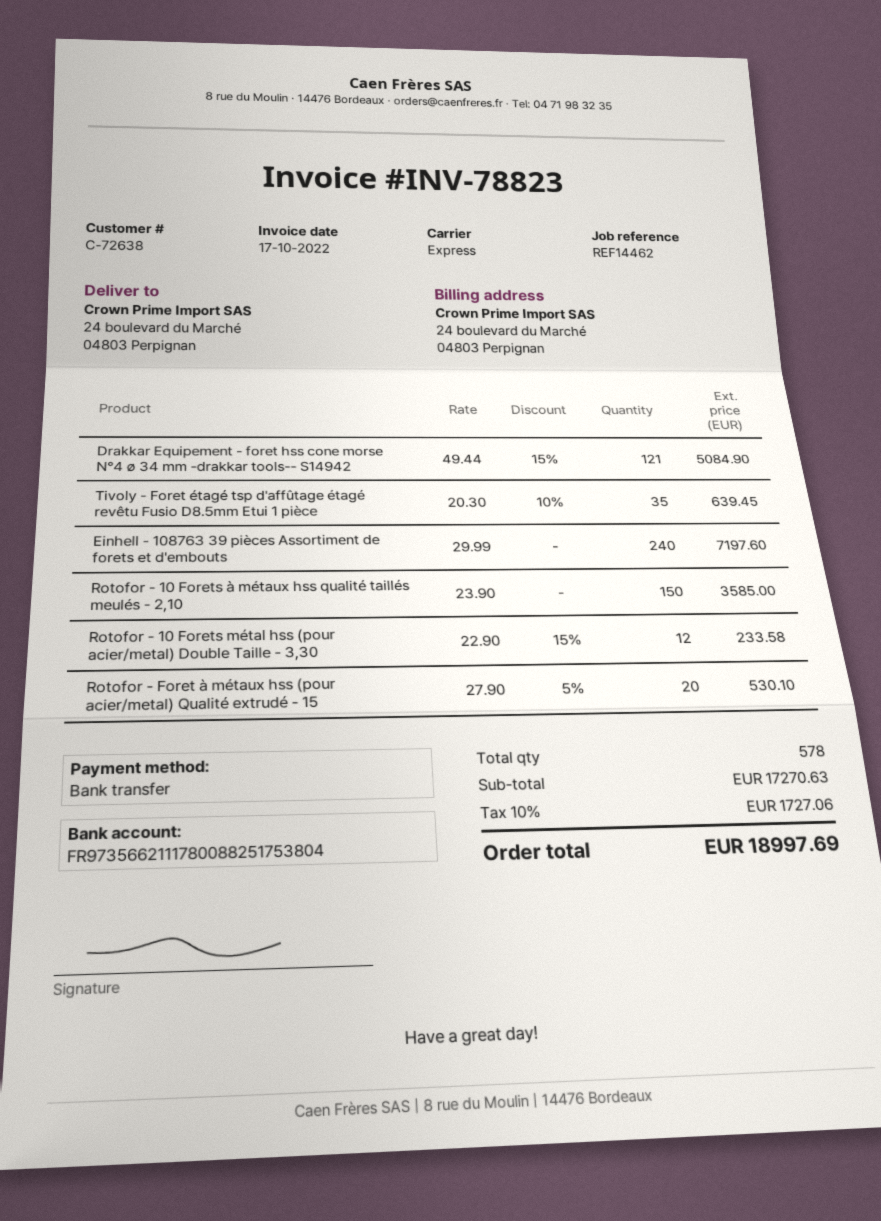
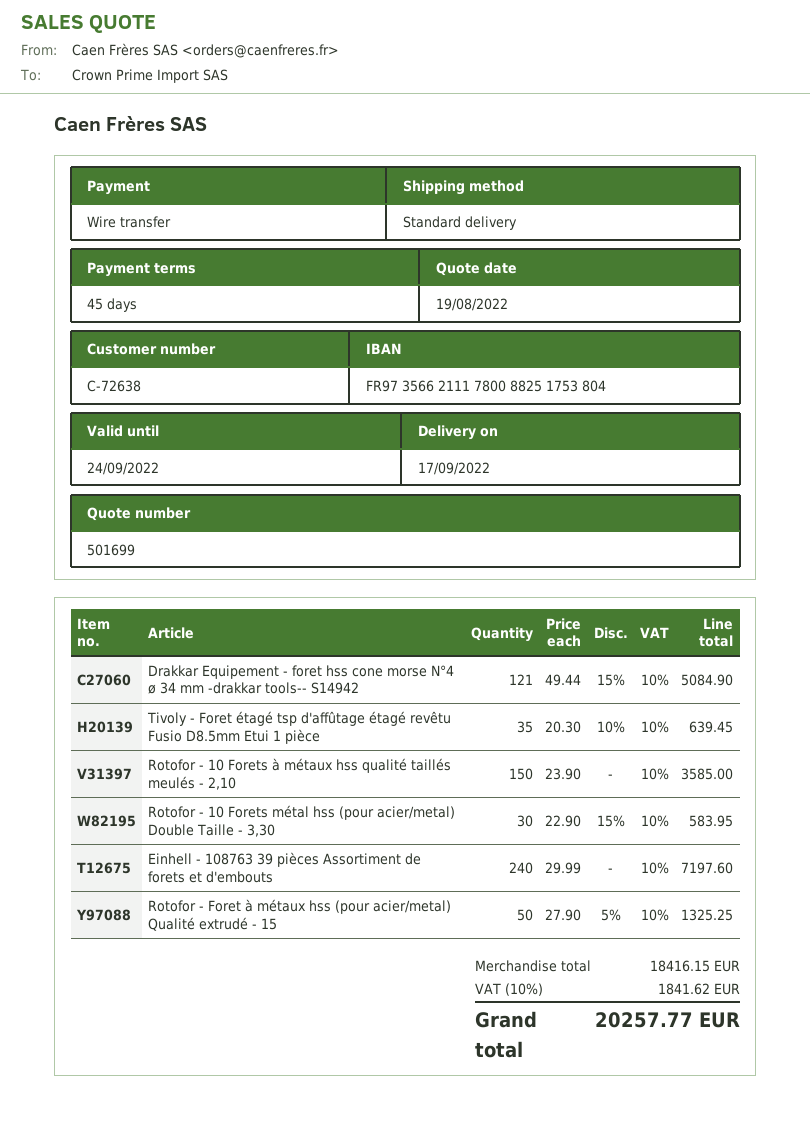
shipping method: express -> standard
Rotofor - 10 Forets métal hss (pour acier/metal) Double Taille - 3,30: 12 x 22.90 - 15% = 233.58 -> 30 x 22.90 - 15% = 583.95
Rotofor - Foret à métaux hss (pour acier/metal) Qualité extrudé - 15: 20 x 27.90 - 5% = 530.10 -> 50 x 27.90 - 5% = 1325.25
subtotal: 17270.63 -> 18416.15
tax: 10% = 1727.06 -> 10% = 1841.62
total: 18997.69 -> 20257.77

